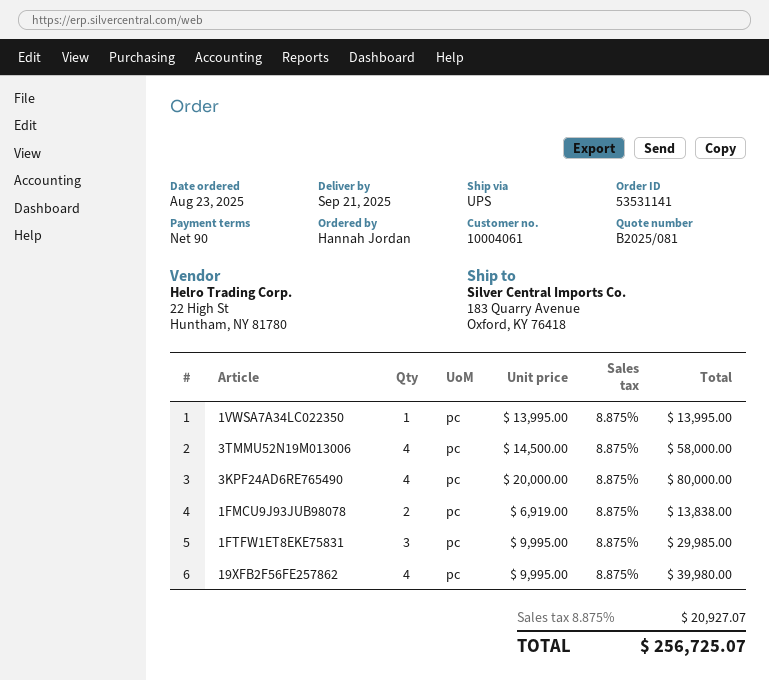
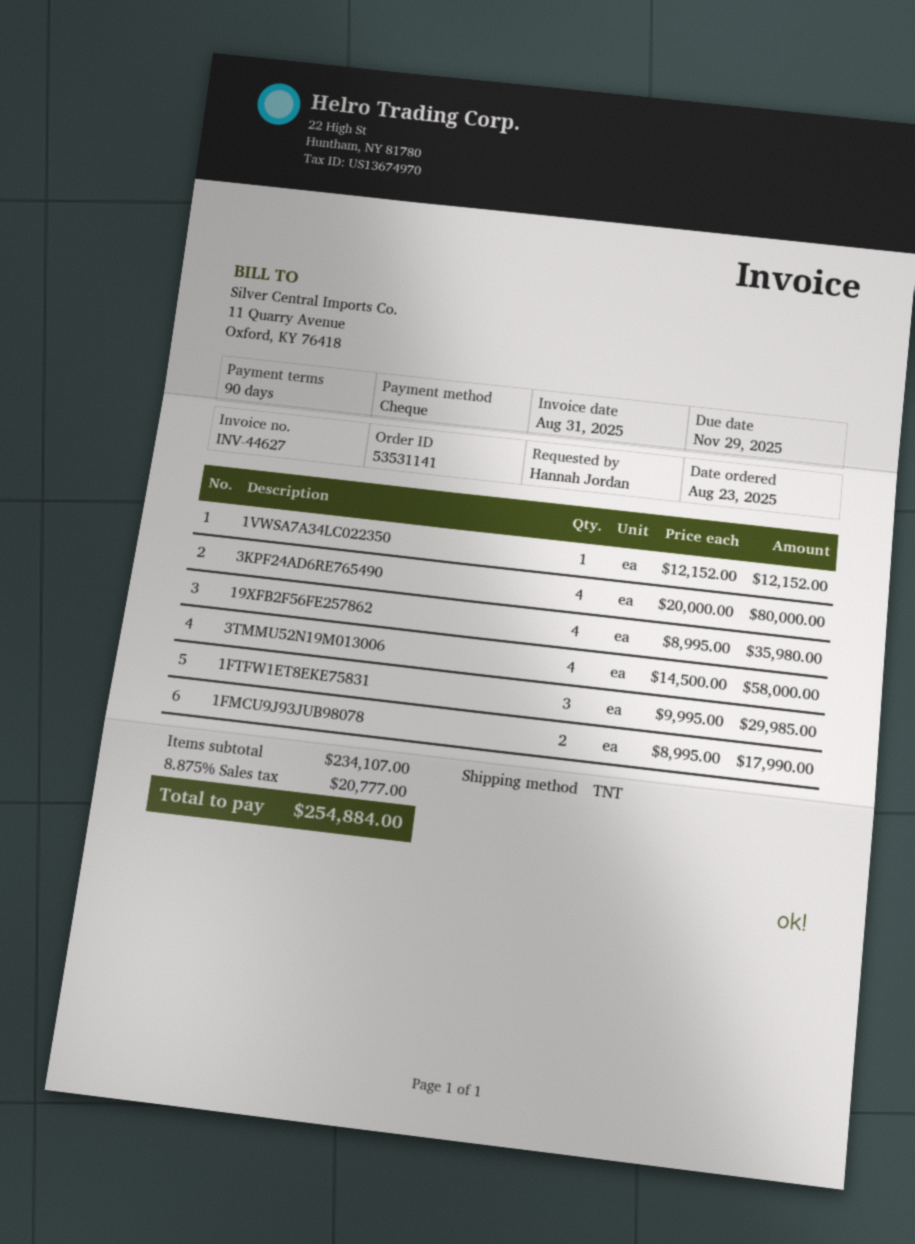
shipping method: UPS -> TNT
1VWSA7A34LC022350: 1 x 13995.00 = 13995.00 -> 1 x 12152.00 = 12152.00
1FMCU9J93JUB98078: 2 x 6919.00 = 13838.00 -> 2 x 8995.00 = 17990.00
19XFB2F56FE257862: 4 x 9995.00 = 39980.00 -> 4 x 8995.00 = 35980.00
tax: 8.875% = 20927.07 -> 8.875% = 20777.00
total: 256725.07 -> 254884.00

